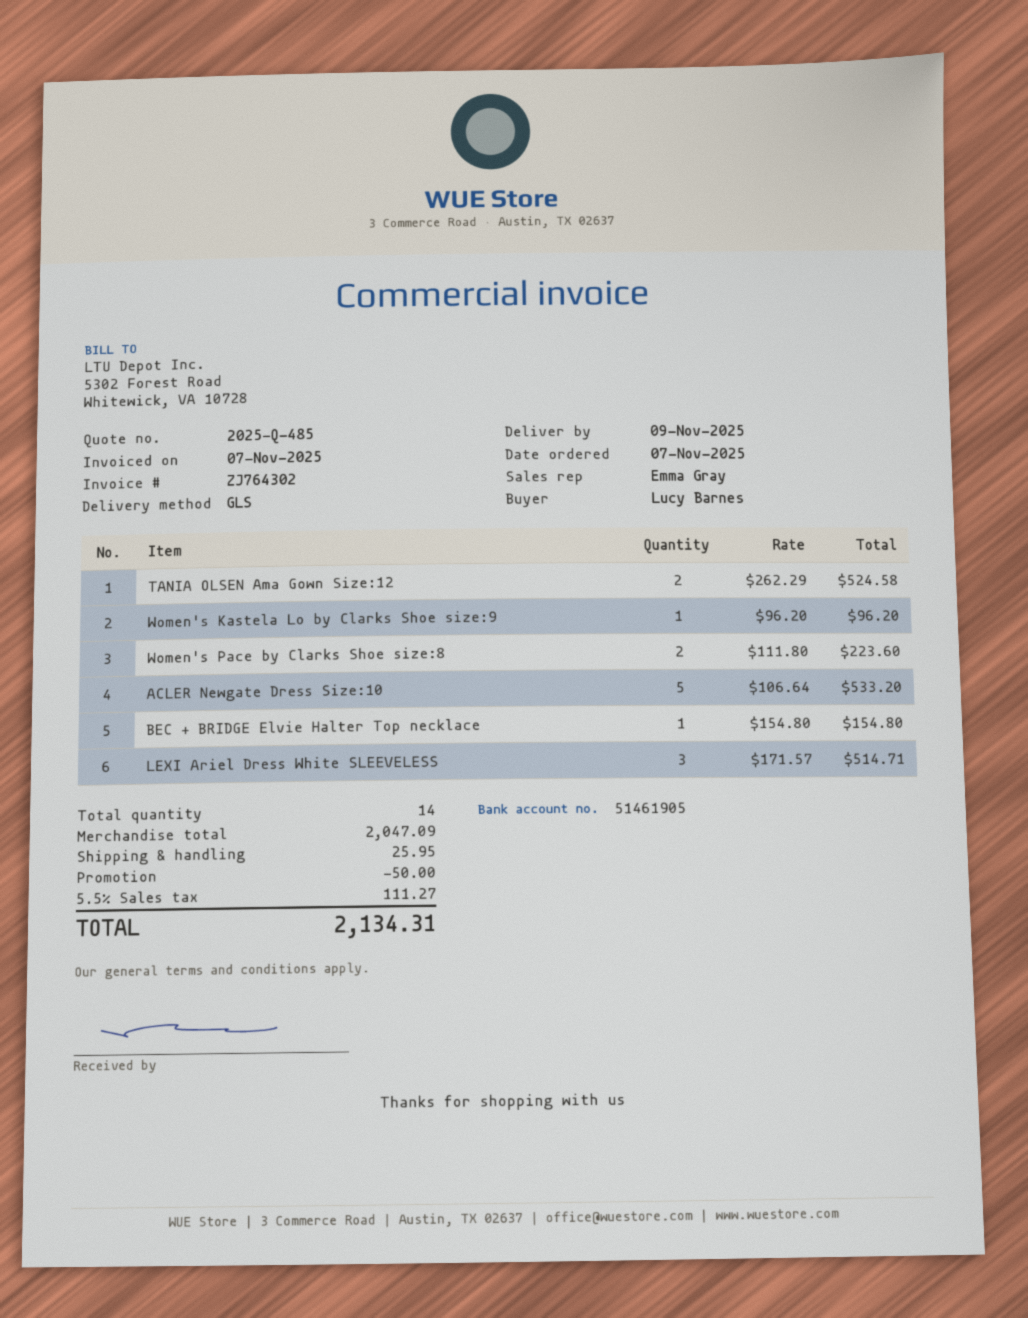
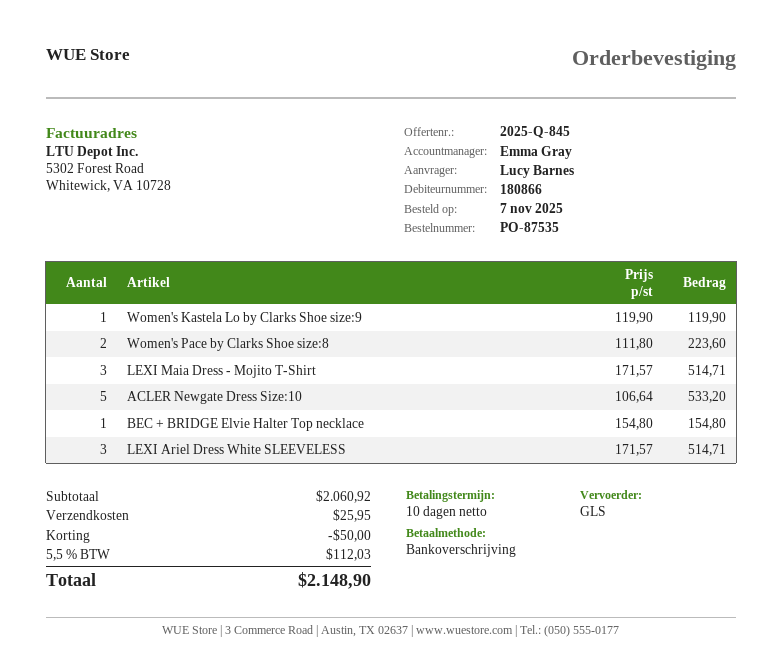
quote number: 2025-Q-485 -> 2025-Q-845
TANIA OLSEN Ama Gown Size:12: 2 x 262.29 = 524.58 -> none
Women's Kastela Lo by Clarks Shoe size:9: 1 x 96.20 = 96.20 -> 1 x 119.90 = 119.90
LEXI Maia Dress - Mojito T-Shirt: none -> 3 x 171.57 = 514.71
subtotal: 2047.09 -> 2060.92
tax: 5.5% = 111.27 -> 5.5% = 112.03
total: 2134.31 -> 2148.90

